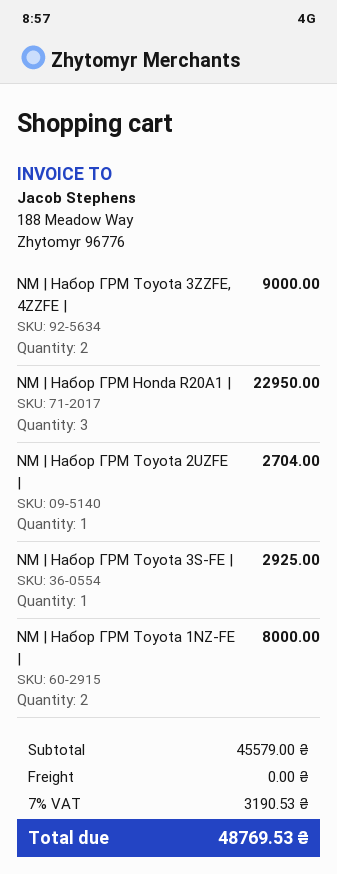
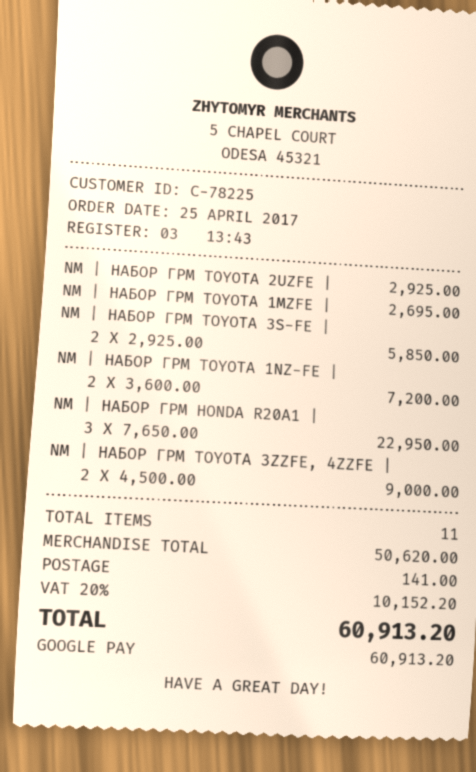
NM | Набор ГРМ Toyota 2UZFE |: 1 for 2704.00 -> 1 for 2925.00
NM | Набор ГРМ Toyota 3S-FE |: 1 for 2925.00 -> 2 for 5850.00
NM | Набор ГРМ Toyota 1NZ-FE |: 2 for 8000.00 -> 2 for 7200.00
NM | НАБОР ГРМ TOYOTA 1MZFE |: none -> 1 for 2695.00
subtotal: 45579.00 -> 50620.00
shipping: 0.00 -> 141.00
tax: 7% = 3190.53 -> 20% = 10152.20
total: 48769.53 -> 60913.20

